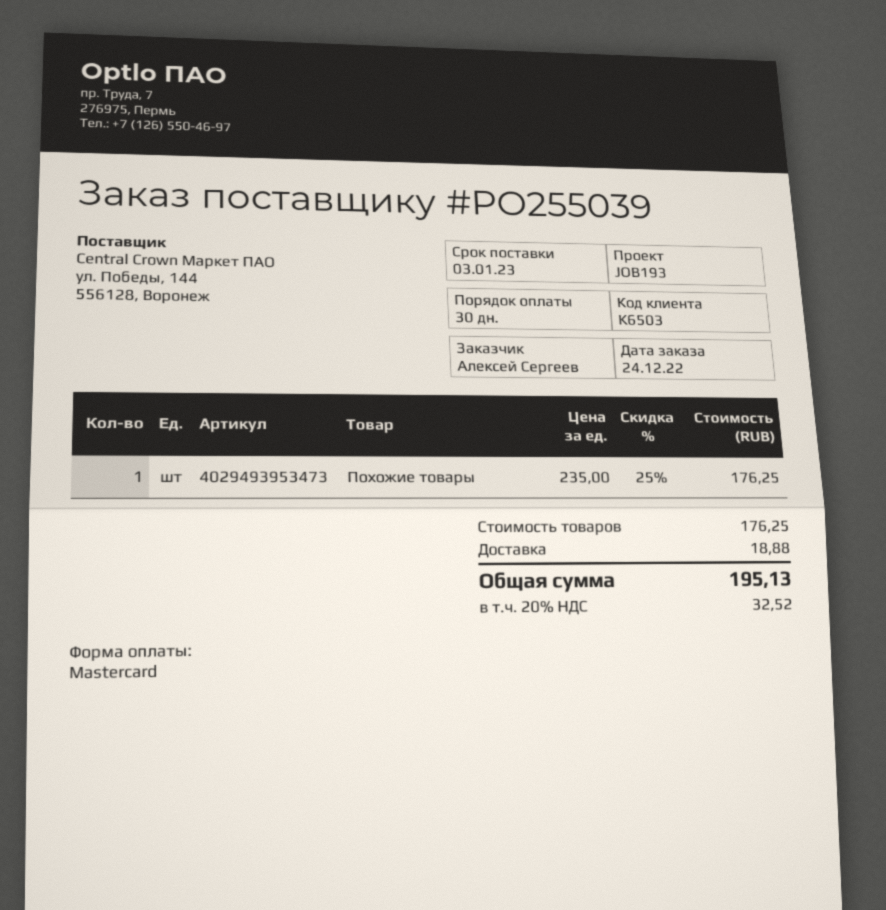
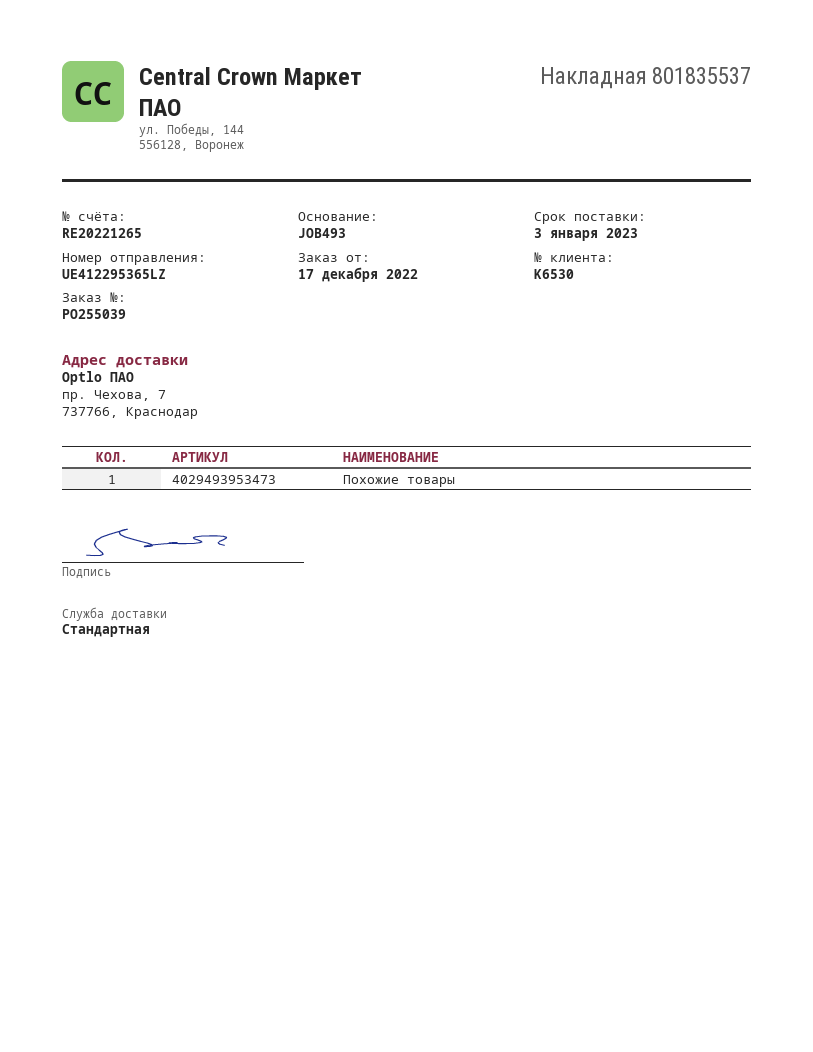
order date: 2022-12-24 -> 2022-12-17
customer number: K6503 -> K6530
reference: JOB193 -> JOB493

